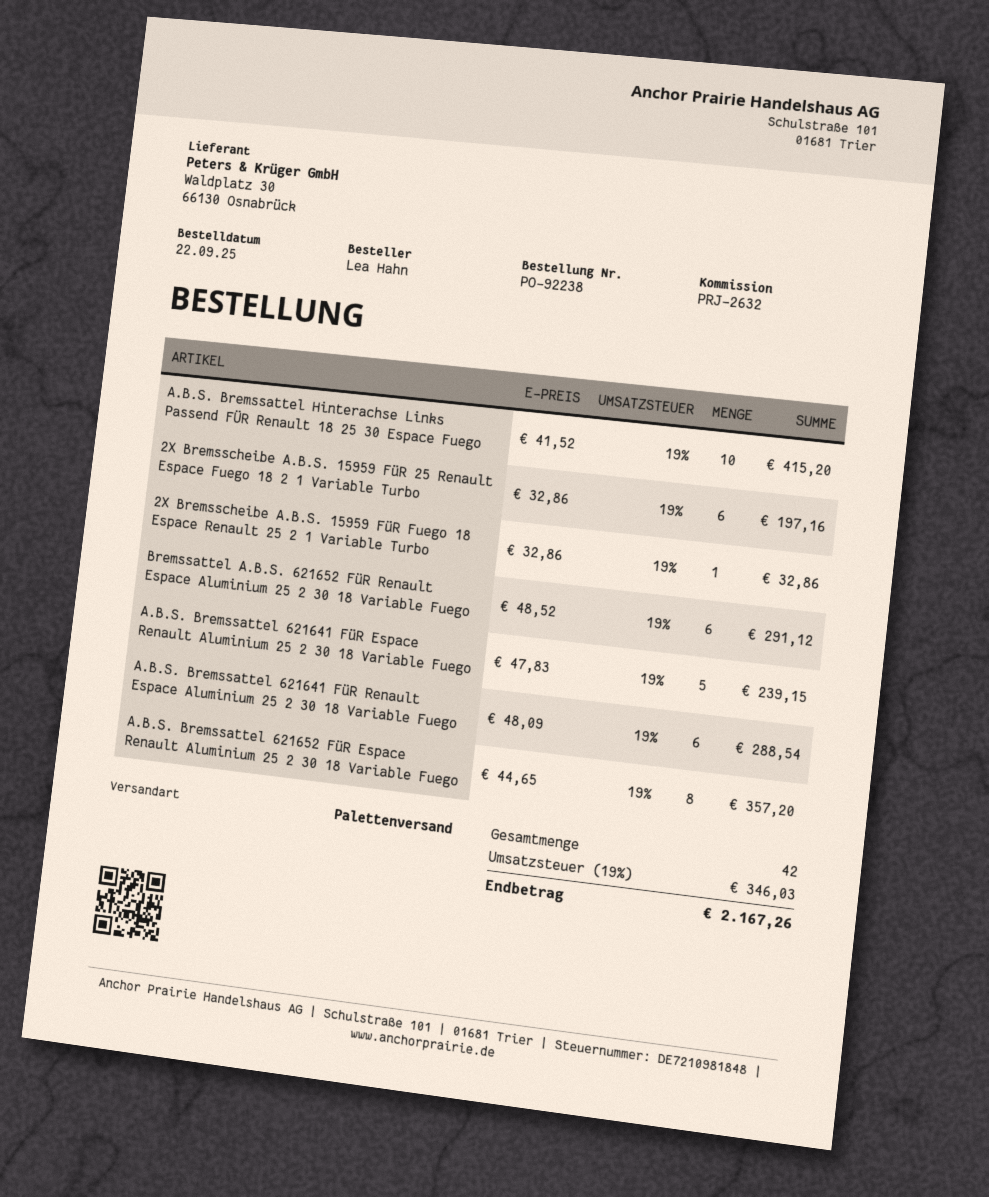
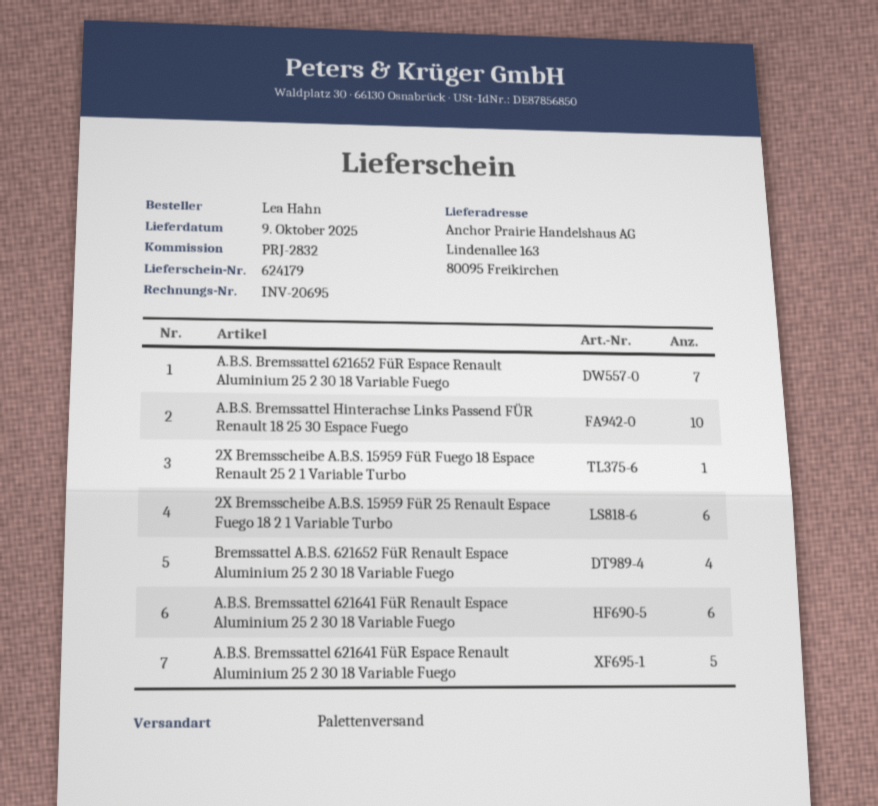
reference: PRJ-2632 -> PRJ-2832
Bremssattel A.B.S. 621652 FüR Renault Espace Aluminium 25 2 30 18 Variable Fuego: 6 -> 4
A.B.S. Bremssattel 621652 FüR Espace Renault Aluminium 25 2 30 18 Variable Fuego: 8 -> 7

